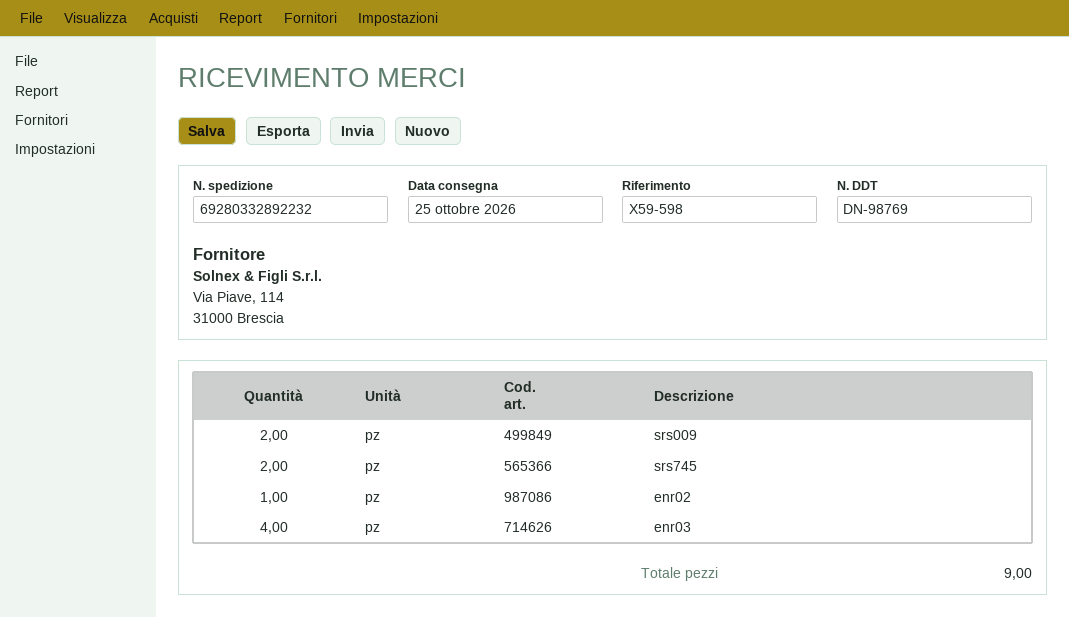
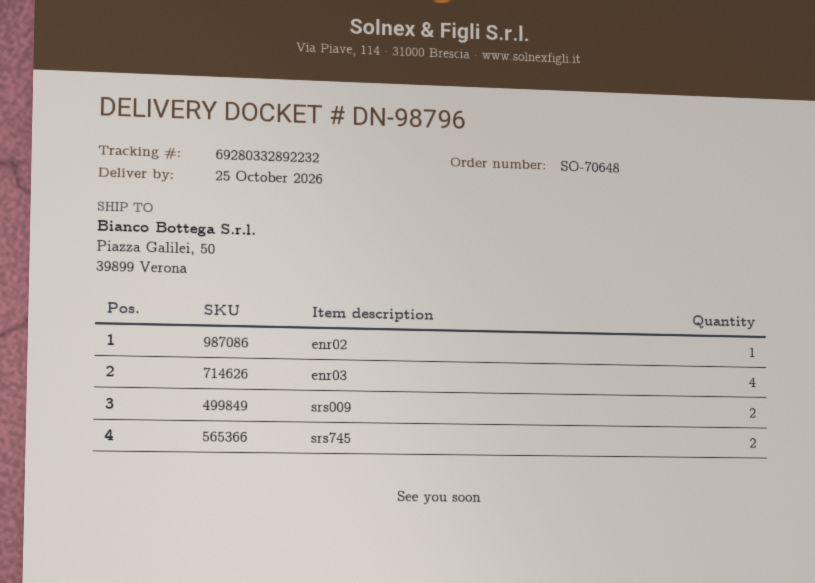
delivery note number: DN-98769 -> DN-98796

